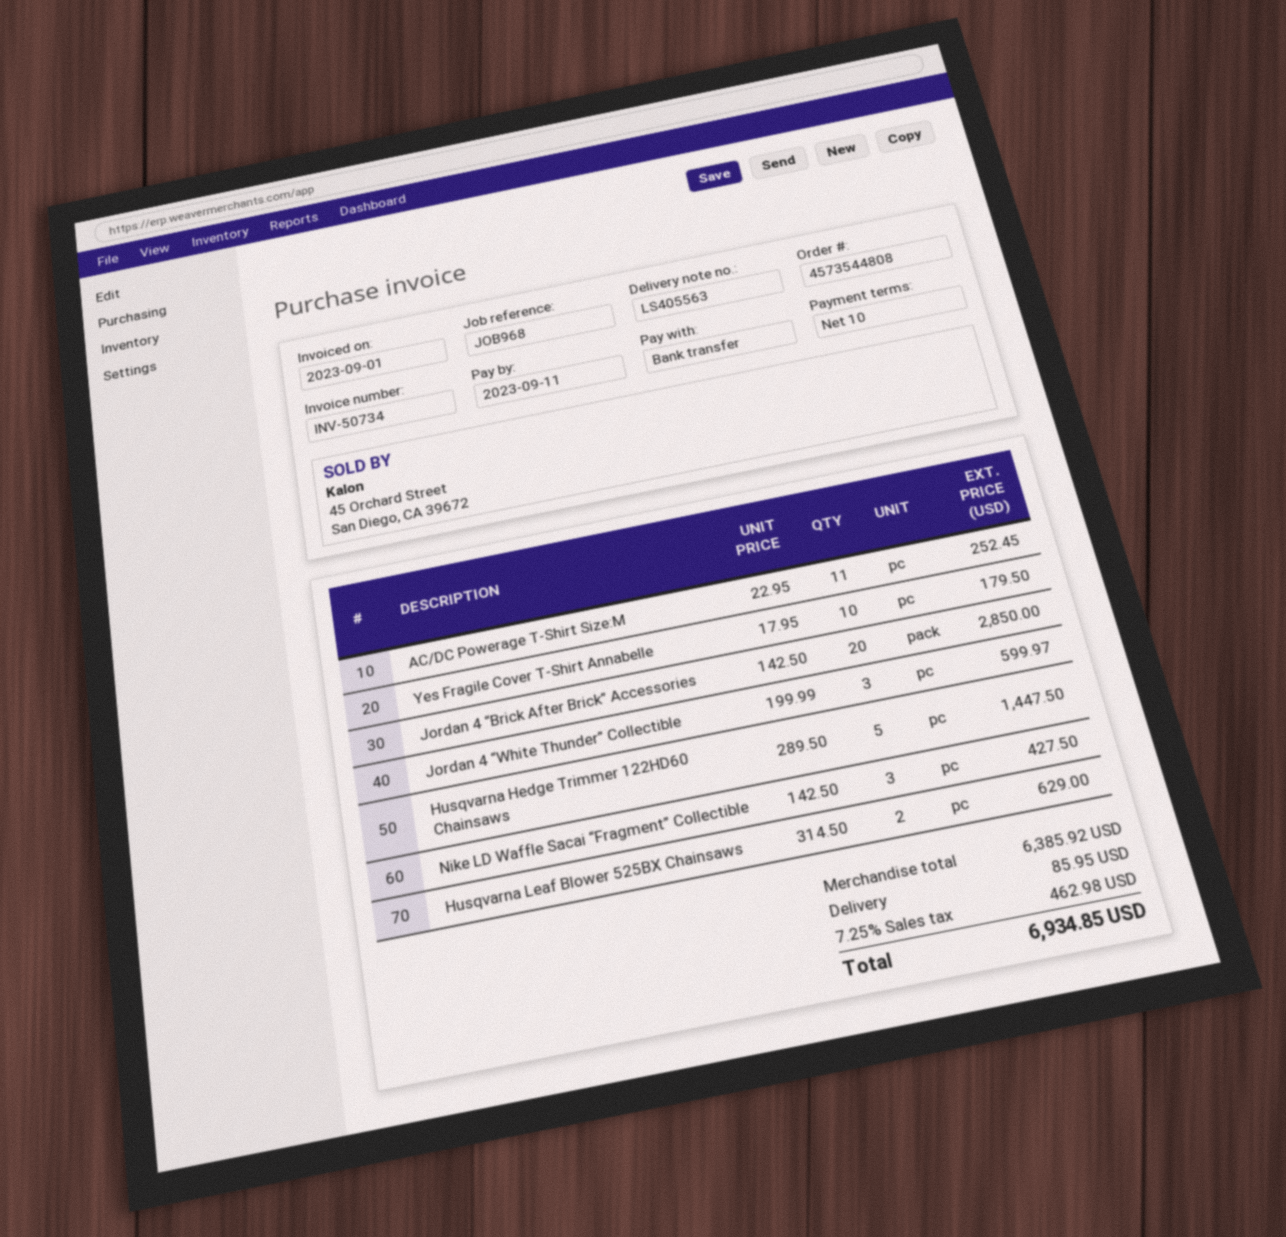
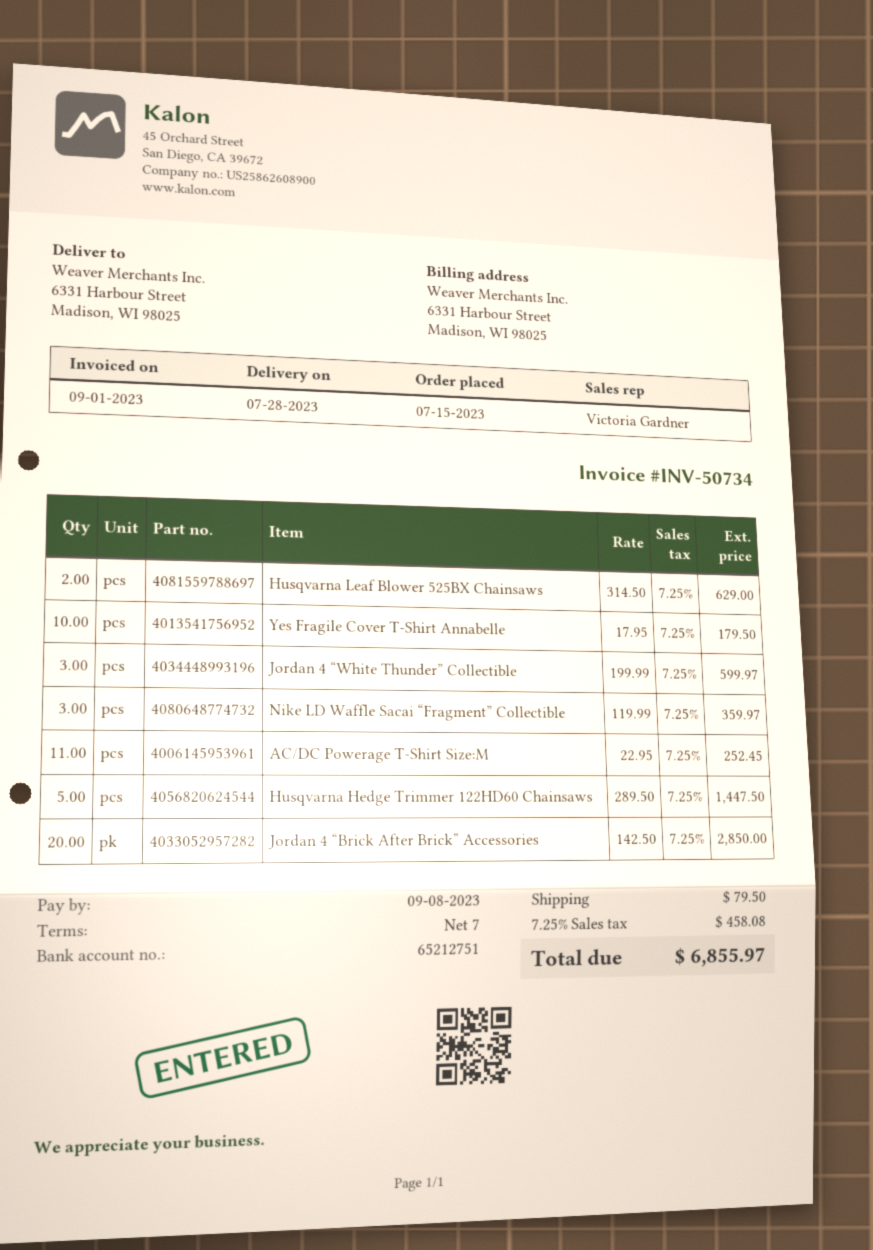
payment terms: 10 days -> 7 days
due date: 2023-09-11 -> 2023-09-08
Nike LD Waffle Sacai “Fragment” Collectible: 3 x 142.50 = 427.50 -> 3 x 119.99 = 359.97
shipping: 85.95 -> 79.50
tax: 7.25% = 462.98 -> 7.25% = 458.08
total: 6934.85 -> 6855.97

